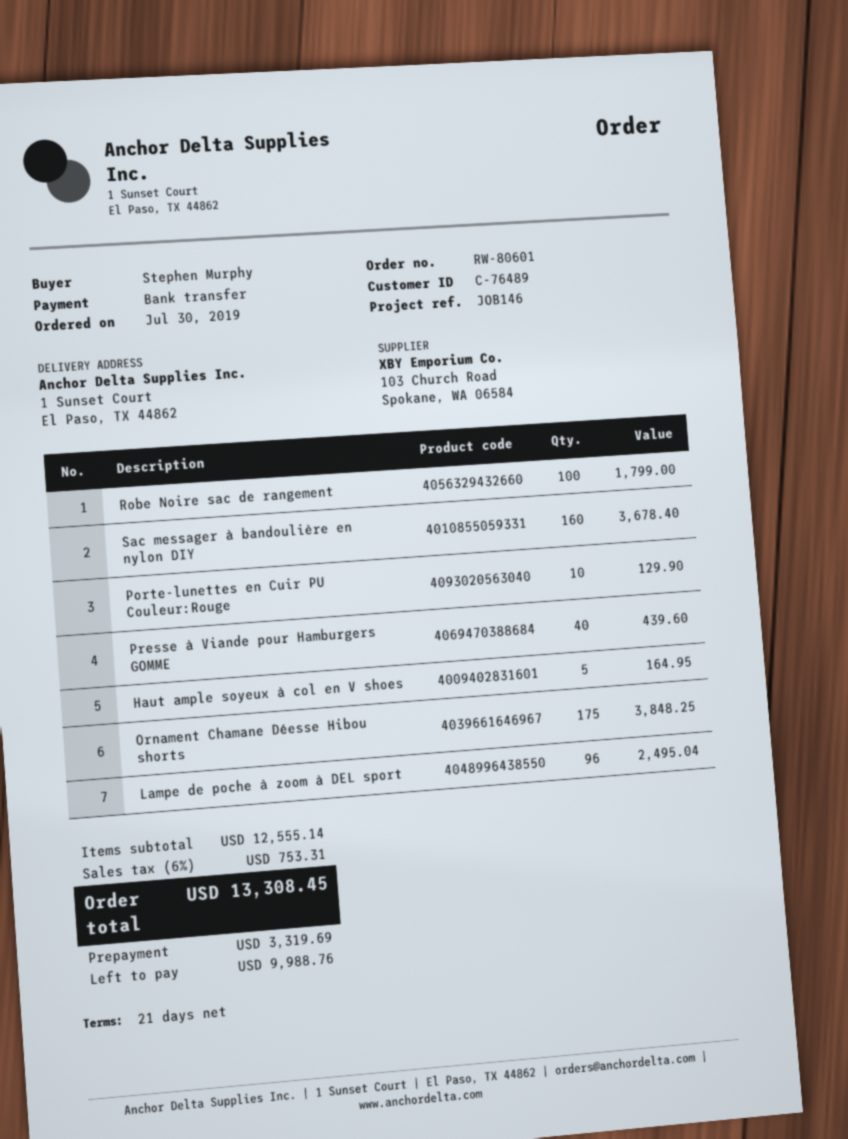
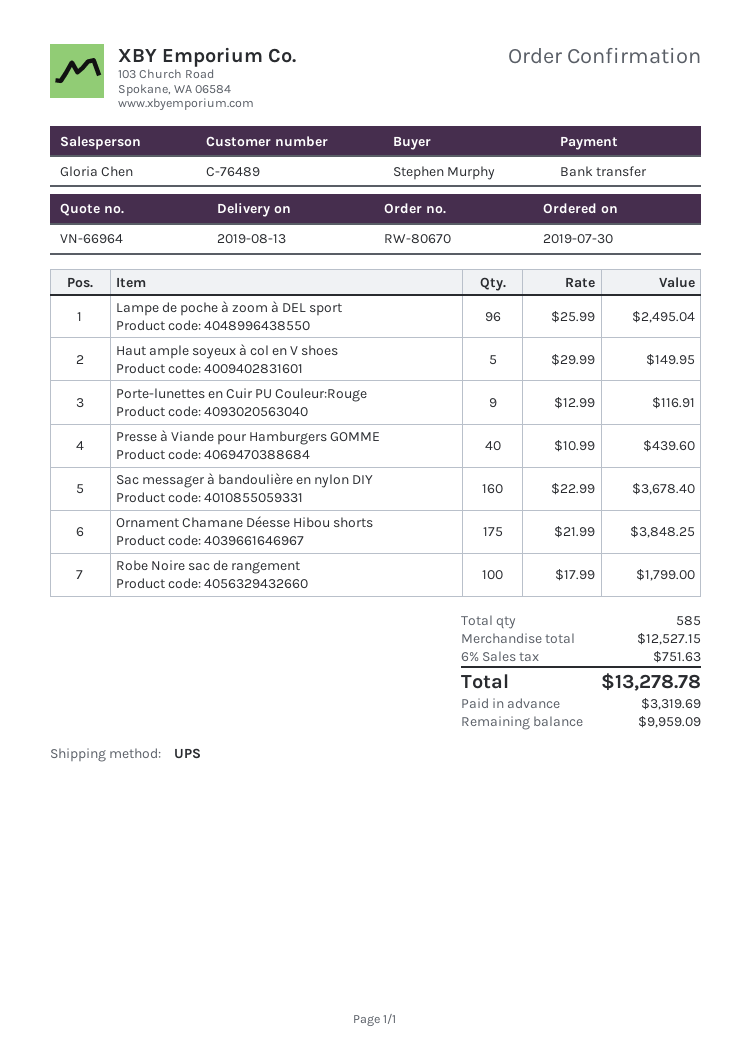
order number: RW-80601 -> RW-80670
Porte-lunettes en Cuir PU Couleur:Rouge: 10 for 129.90 -> 9 for 116.91
Haut ample soyeux à col en V shoes: 5 for 164.95 -> 5 for 149.95
subtotal: 12555.14 -> 12527.15
tax: 6% = 753.31 -> 6% = 751.63
total: 13308.45 -> 13278.78
balance: 9988.76 -> 9959.09

